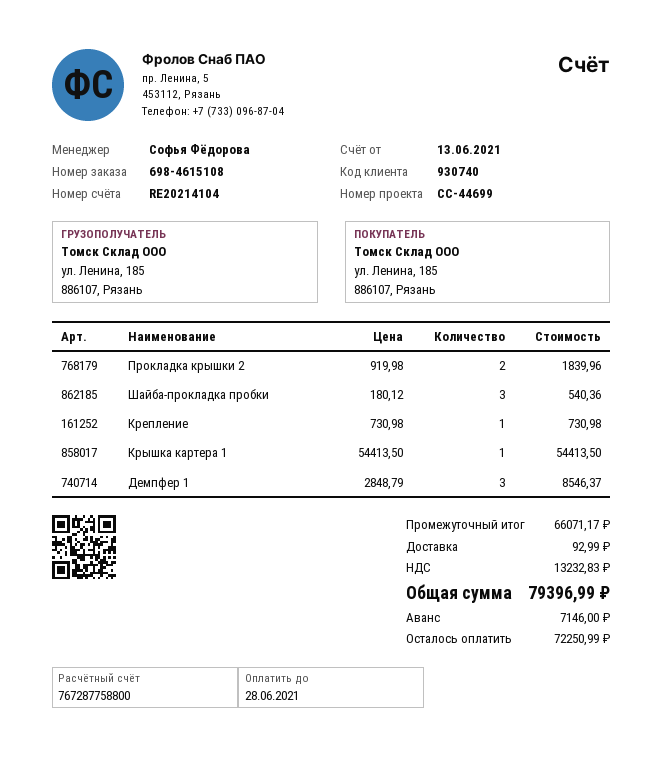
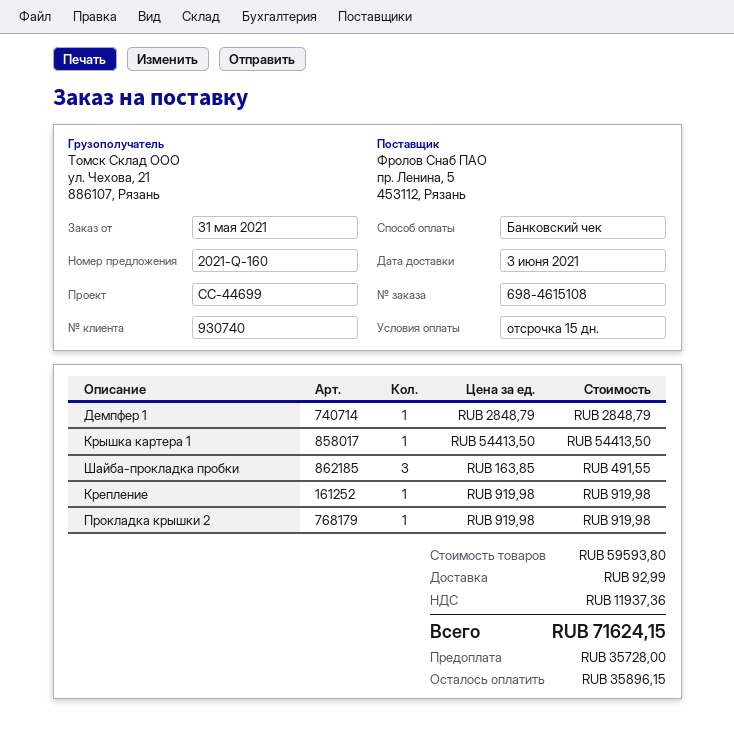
ship to: ул. Ленина, 185, 886107, Рязань -> ул. Чехова, 21, 886107, Рязань
Прокладка крышки 2: 2 x 919.98 = 1839.96 -> 1 x 919.98 = 919.98
Шайба-прокладка пробки: 3 x 180.12 = 540.36 -> 3 x 163.85 = 491.55
Крепление: 1 x 730.98 = 730.98 -> 1 x 919.98 = 919.98
Демпфер 1: 3 x 2848.79 = 8546.37 -> 1 x 2848.79 = 2848.79
subtotal: 66071.17 -> 59593.80
tax: 13232.83 -> 11937.36
total: 79396.99 -> 71624.15
deposit: 7146.00 -> 35728.00
balance: 72250.99 -> 35896.15

